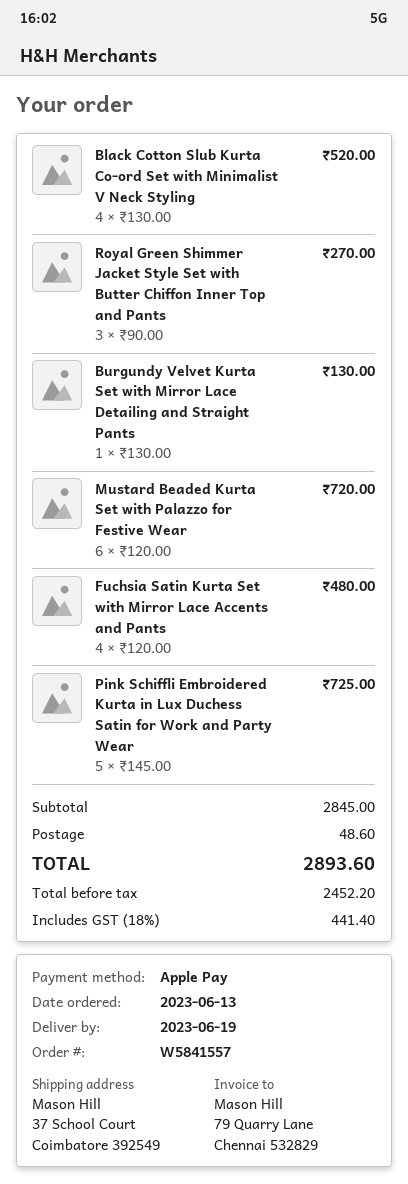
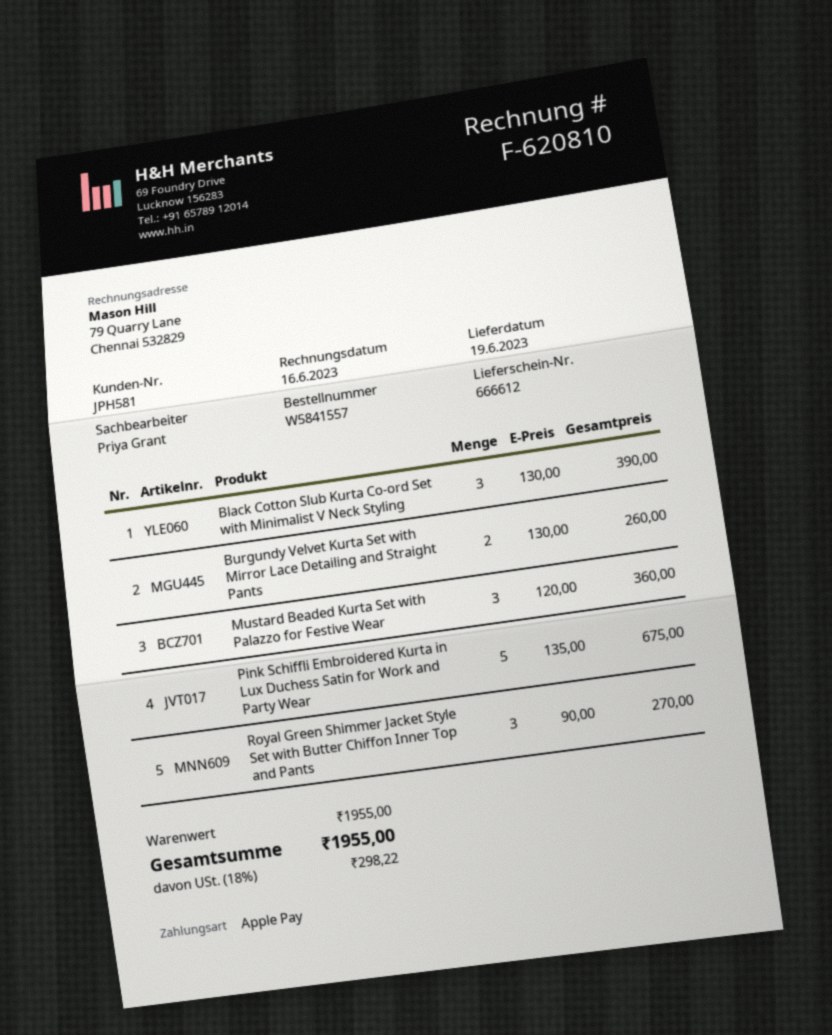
Black Cotton Slub Kurta Co-ord Set with Minimalist V Neck Styling: 4 x 130.00 = 520.00 -> 3 x 130.00 = 390.00
Burgundy Velvet Kurta Set with Mirror Lace Detailing and Straight Pants: 1 x 130.00 = 130.00 -> 2 x 130.00 = 260.00
Mustard Beaded Kurta Set with Palazzo for Festive Wear: 6 x 120.00 = 720.00 -> 3 x 120.00 = 360.00
Fuchsia Satin Kurta Set with Mirror Lace Accents and Pants: 4 x 120.00 = 480.00 -> none
Pink Schiffli Embroidered Kurta in Lux Duchess Satin for Work and Party Wear: 5 x 145.00 = 725.00 -> 5 x 135.00 = 675.00
subtotal: 2845.00 -> 1955.00
shipping: 48.60 -> none
tax: 18% = 441.40 -> 18% = 298.22
total: 2893.60 -> 1955.00

